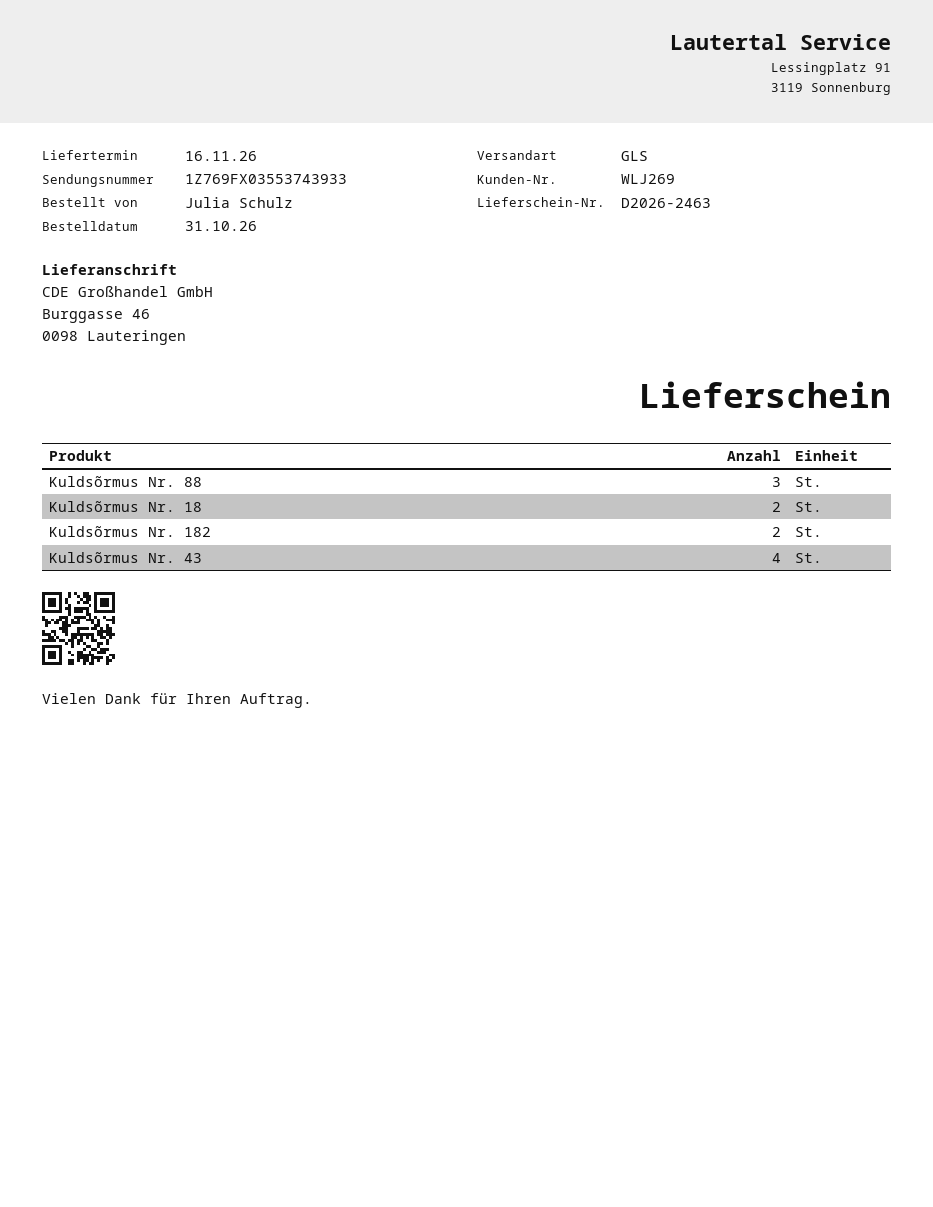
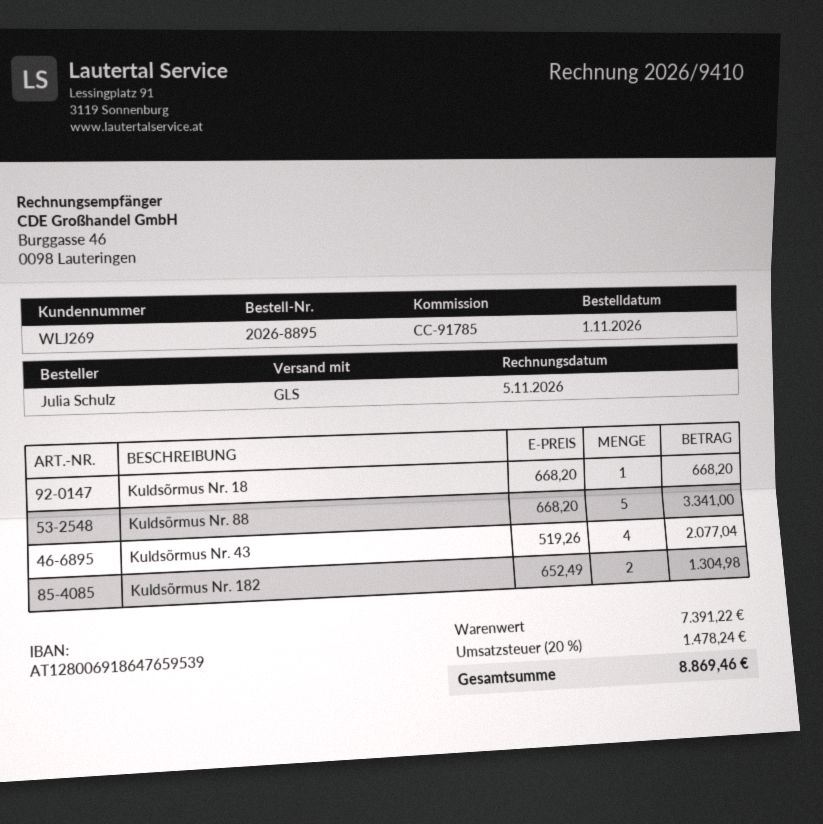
order date: 2026-10-31 -> 2026-11-01
Kuldsõrmus Nr. 88: 3 -> 5
Kuldsõrmus Nr. 18: 2 -> 1

